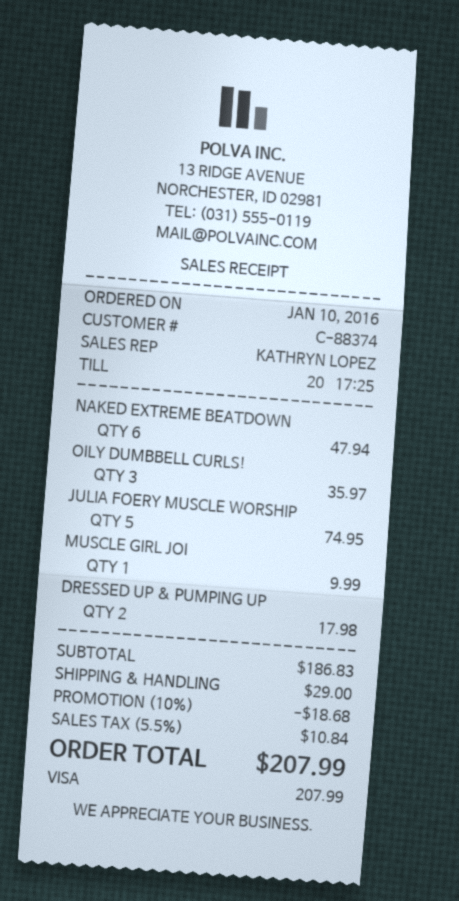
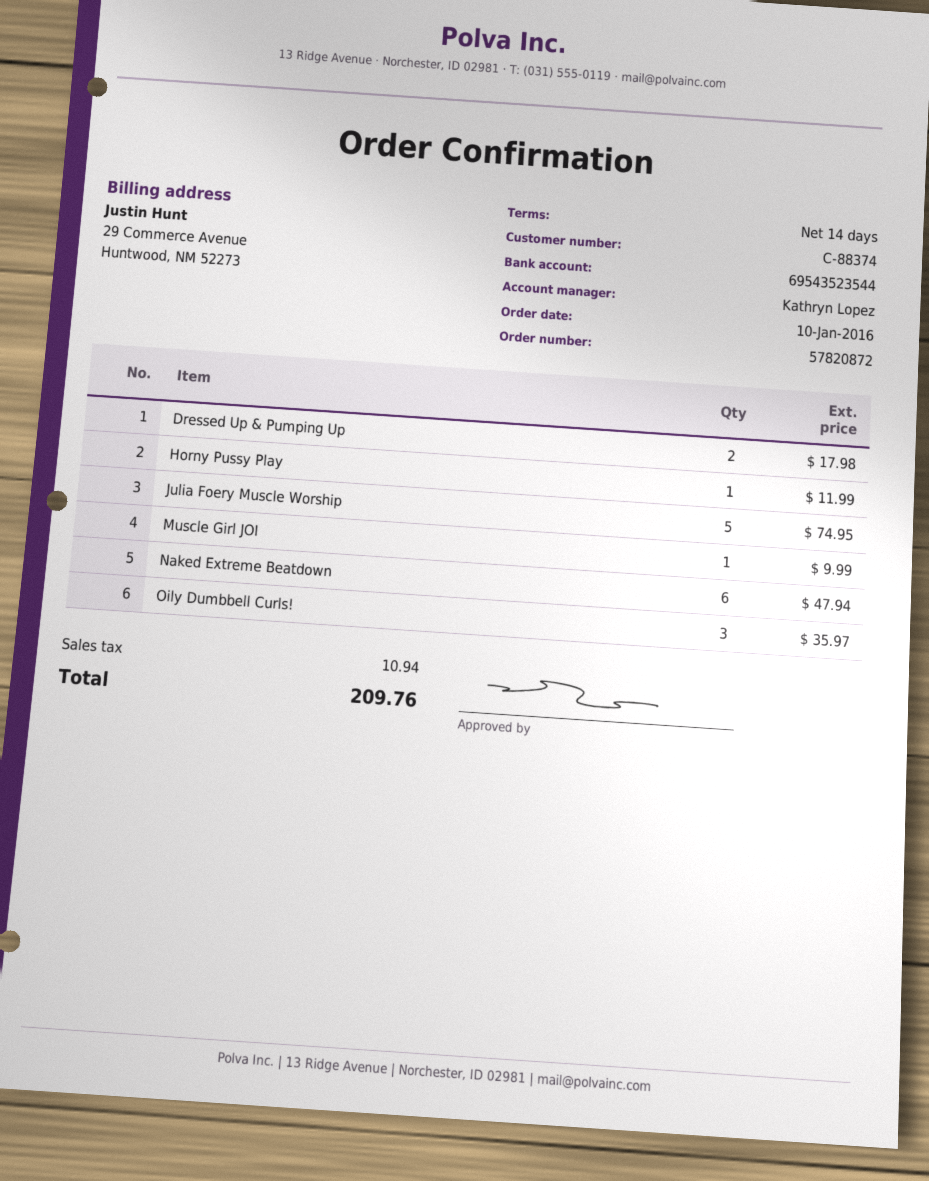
Horny Pussy Play: none -> 1 for 11.99
discount: 10% = 18.68 -> none
shipping: 29.00 -> none
tax: 10.84 -> 10.94
total: 207.99 -> 209.76

